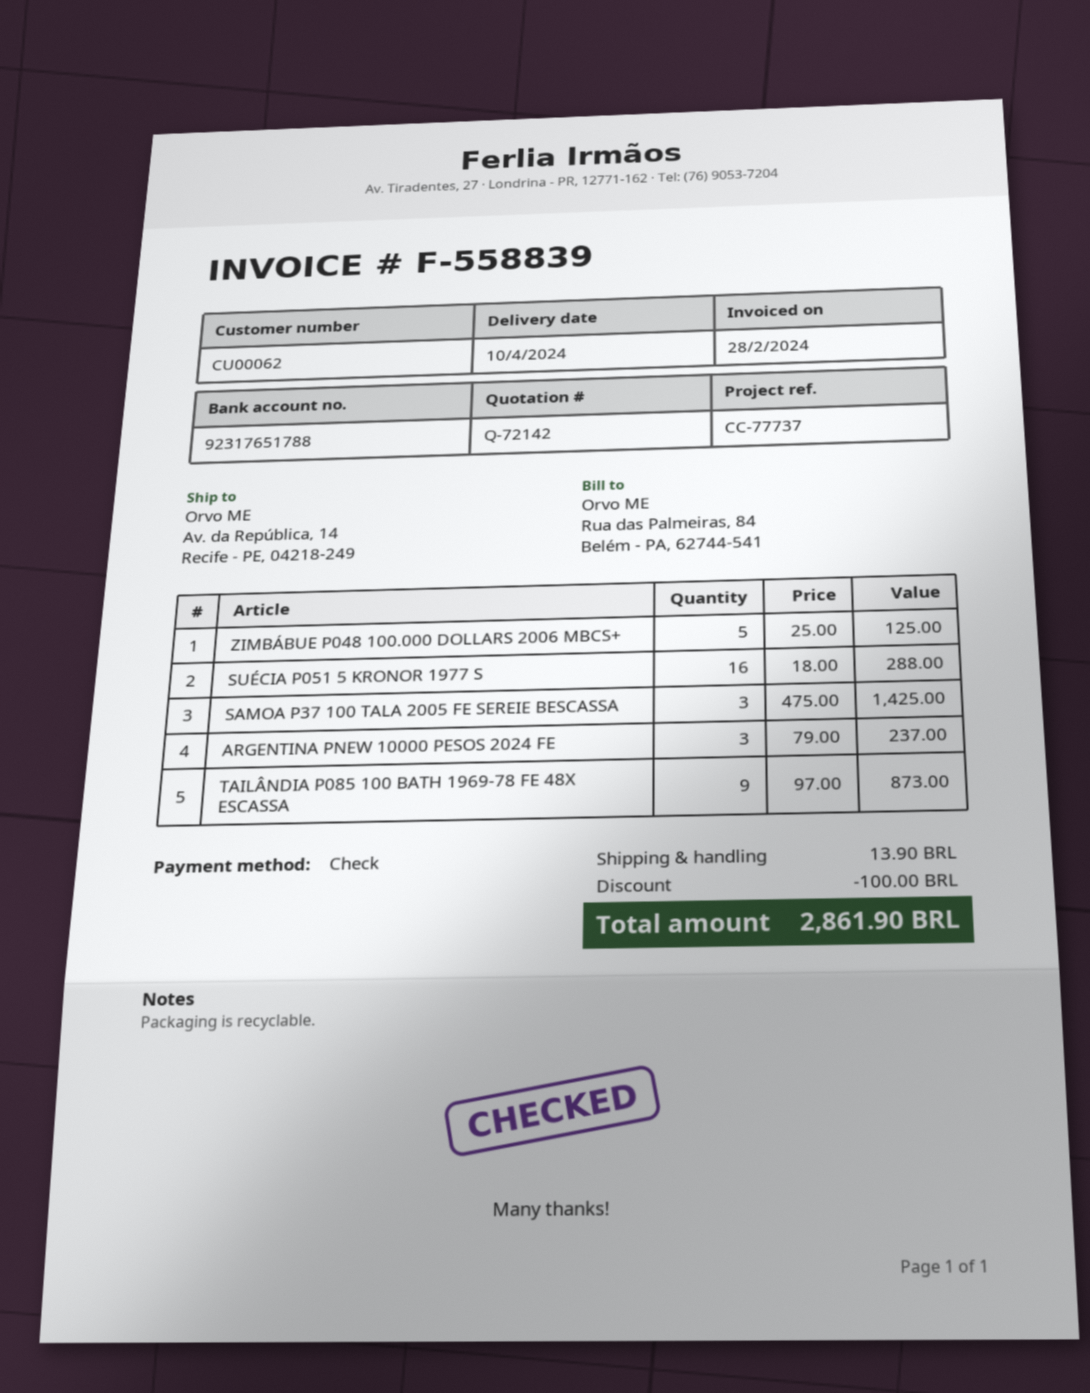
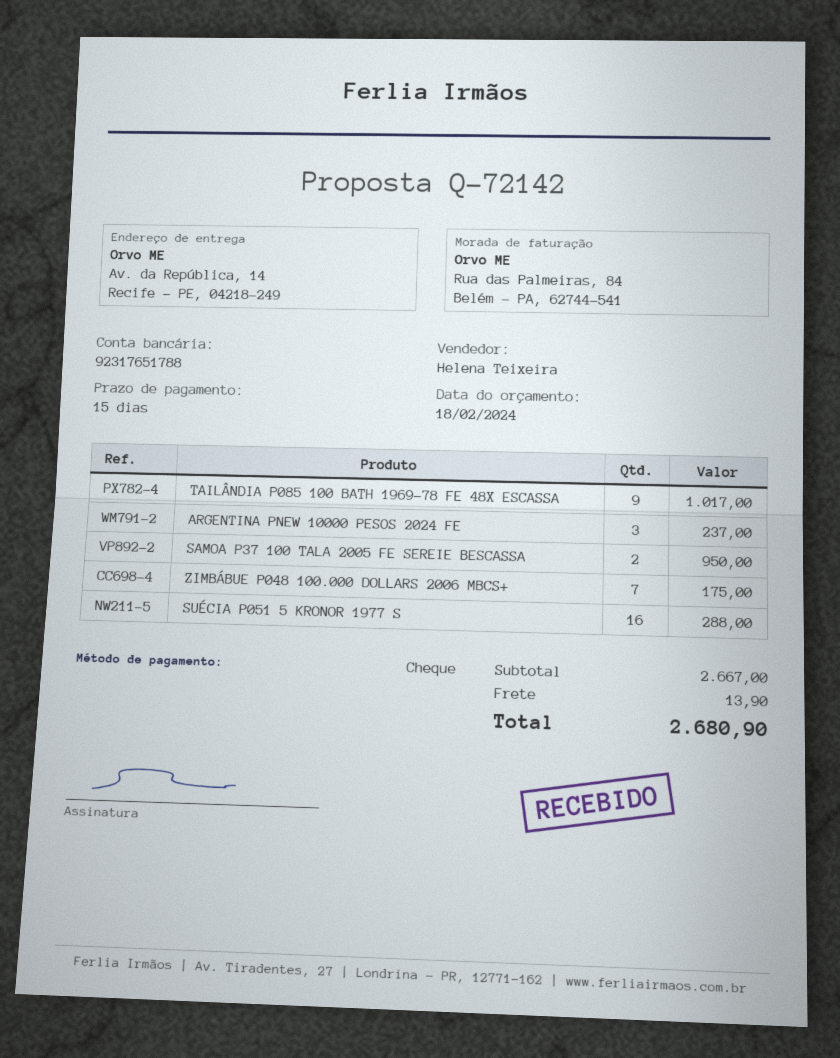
ZIMBÁBUE P048 100.000 DOLLARS 2006 MBCS+: 5 for 125.00 -> 7 for 175.00
SAMOA P37 100 TALA 2005 FE SEREIE BESCASSA: 3 for 1425.00 -> 2 for 950.00
TAILÂNDIA P085 100 BATH 1969-78 FE 48X ESCASSA: 9 for 873.00 -> 9 for 1017.00
discount: 100.00 -> none
total: 2861.90 -> 2680.90

